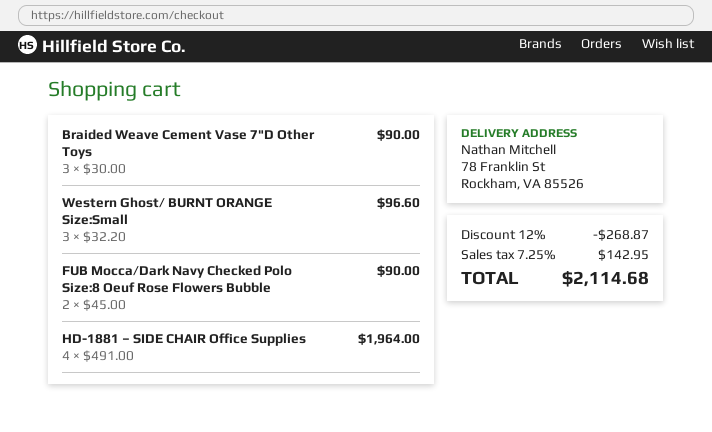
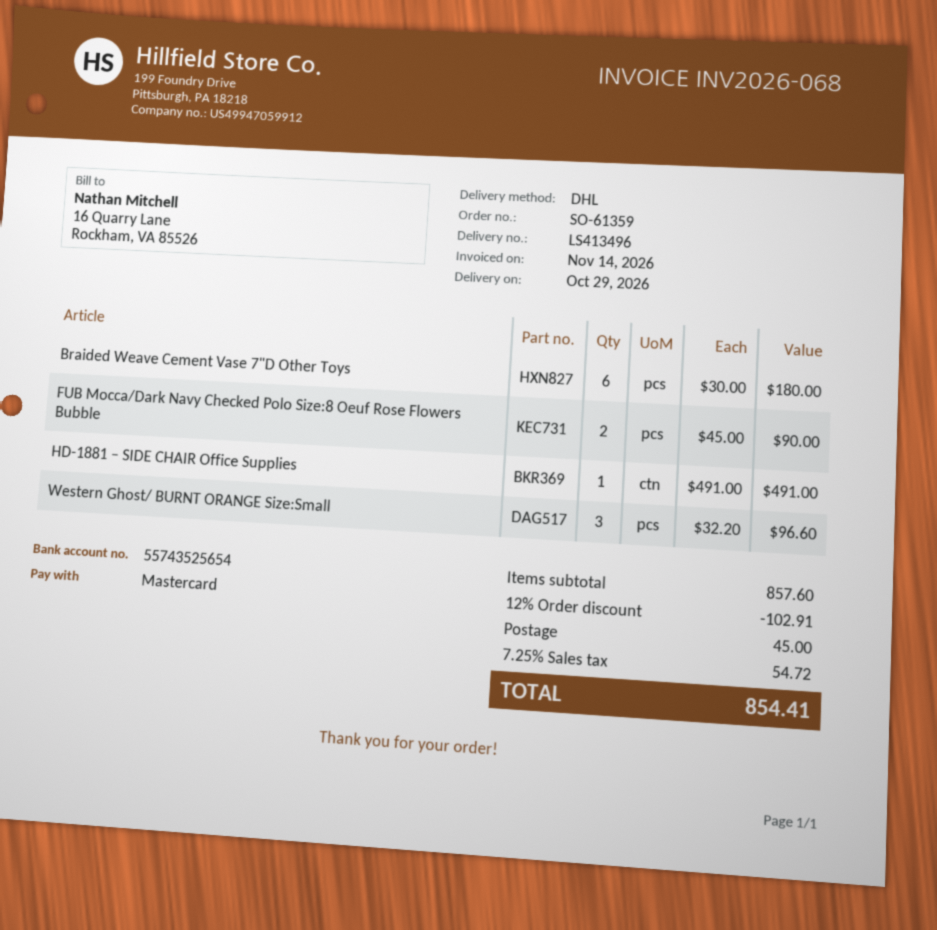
Braided Weave Cement Vase 7"D Other Toys: 3 x 30.00 = 90.00 -> 6 x 30.00 = 180.00
HD-1881 – SIDE CHAIR Office Supplies: 4 x 491.00 = 1964.00 -> 1 x 491.00 = 491.00
discount: 12% = 268.87 -> 12% = 102.91
shipping: none -> 45.00
tax: 7.25% = 142.95 -> 7.25% = 54.72
total: 2114.68 -> 854.41

